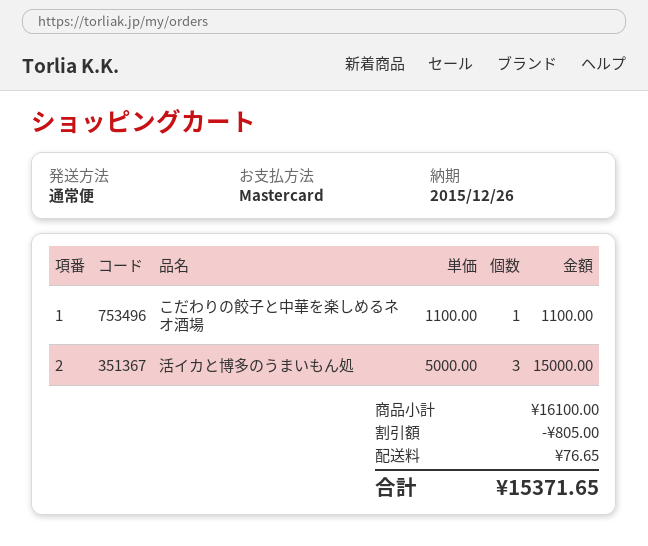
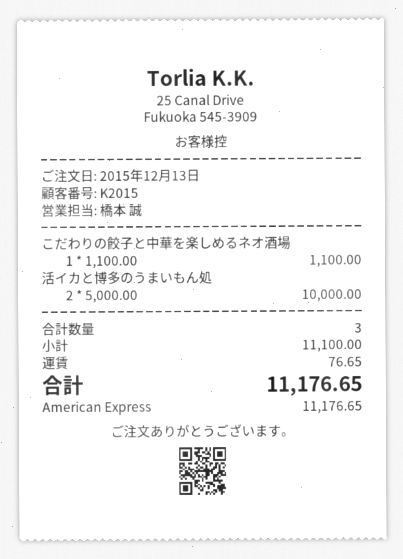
payment method: Mastercard -> American Express
活イカと博多のうまいもん処: 3 x 5000.00 = 15000.00 -> 2 x 5000.00 = 10000.00
subtotal: 16100.00 -> 11100.00
discount: 805.00 -> none
total: 15371.65 -> 11176.65

